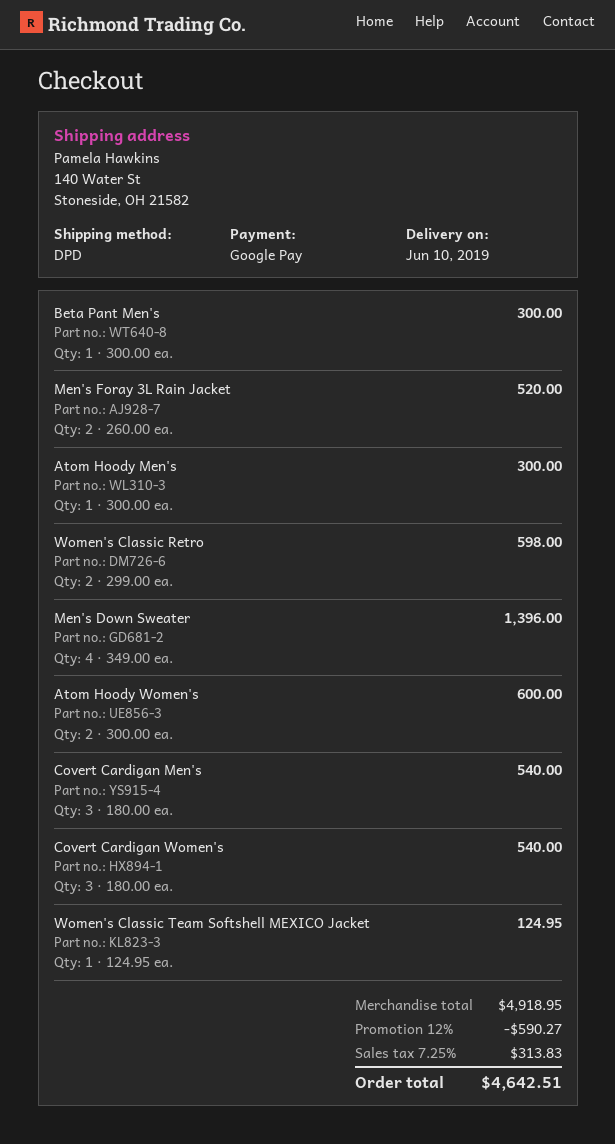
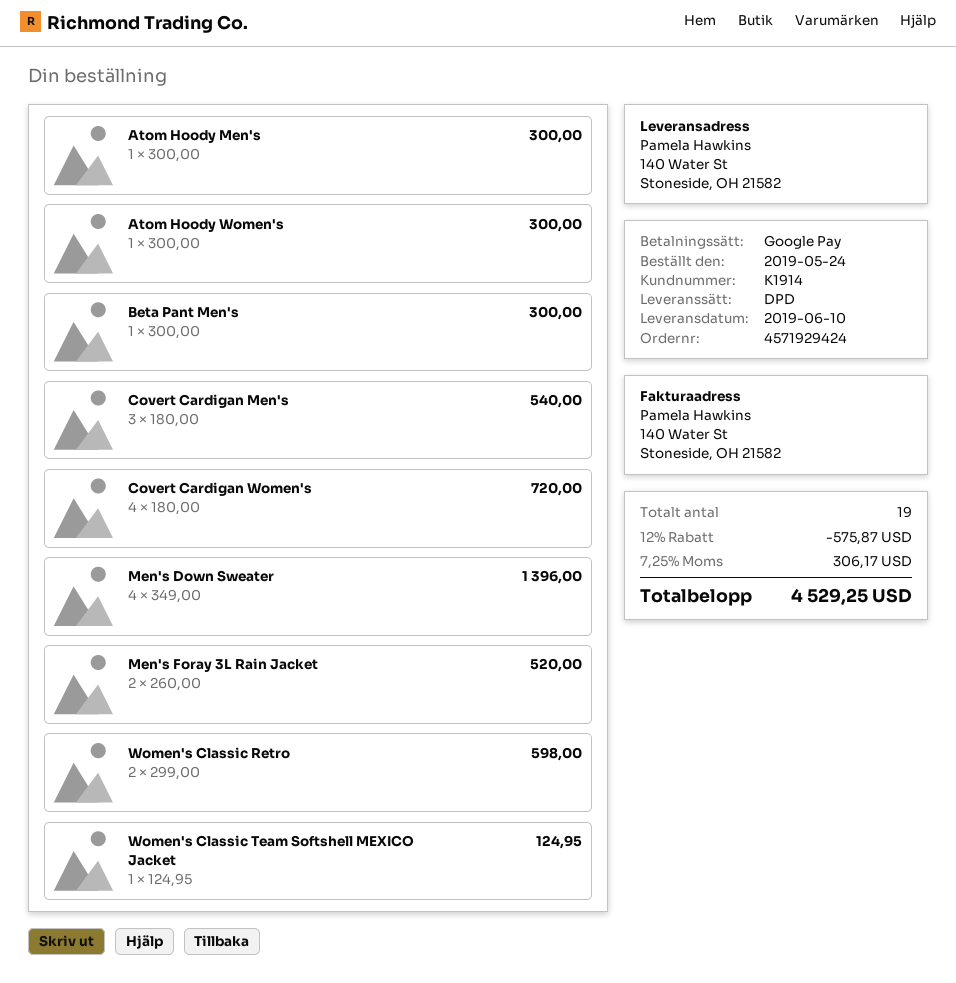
Atom Hoody Women's: 2 x 300.00 = 600.00 -> 1 x 300.00 = 300.00
Covert Cardigan Women's: 3 x 180.00 = 540.00 -> 4 x 180.00 = 720.00
discount: 12% = 590.27 -> 12% = 575.87
tax: 7.25% = 313.83 -> 7.25% = 306.17
total: 4642.51 -> 4529.25

